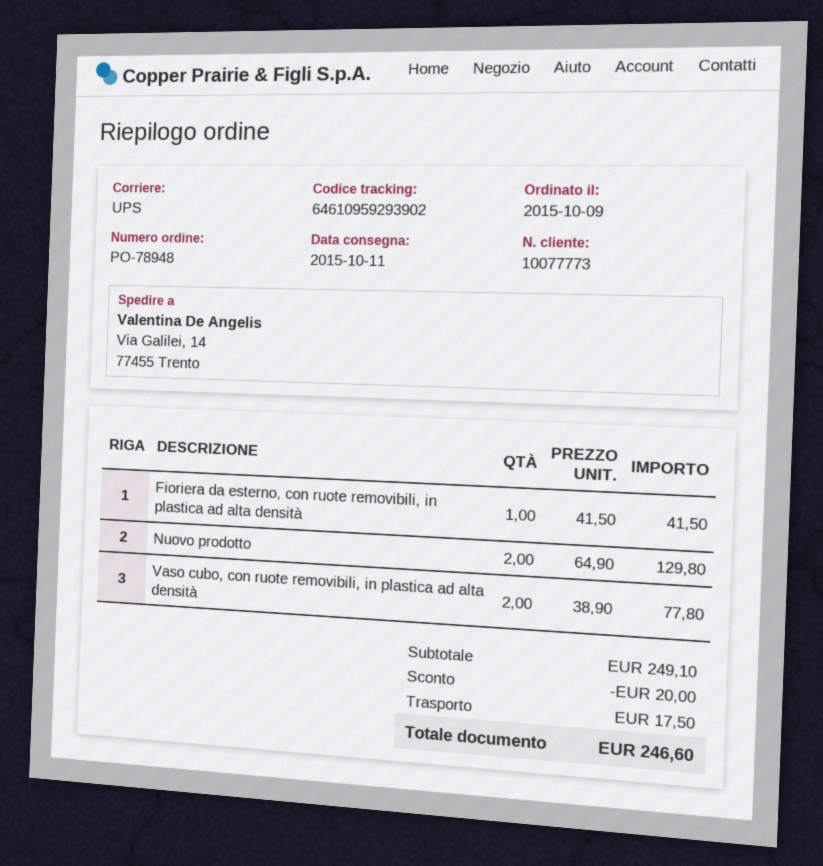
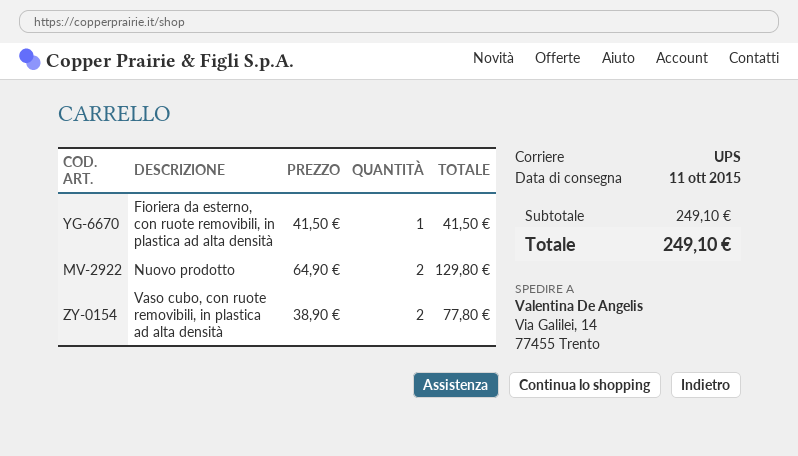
discount: 20.00 -> none
shipping: 17.50 -> none
total: 246.60 -> 249.10

